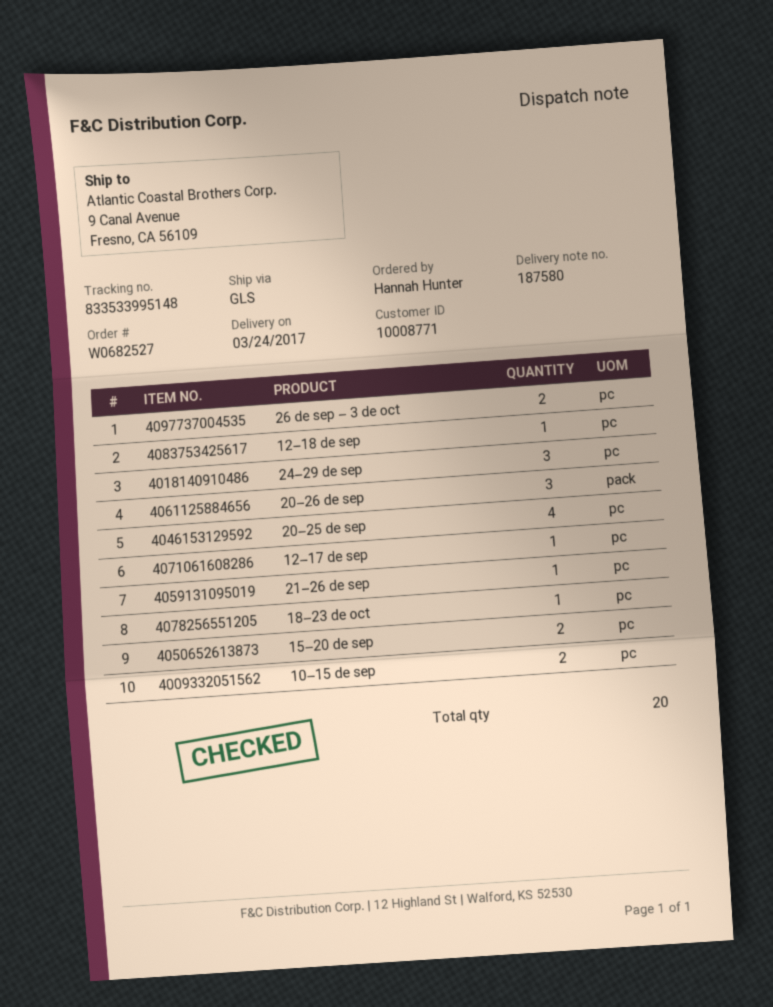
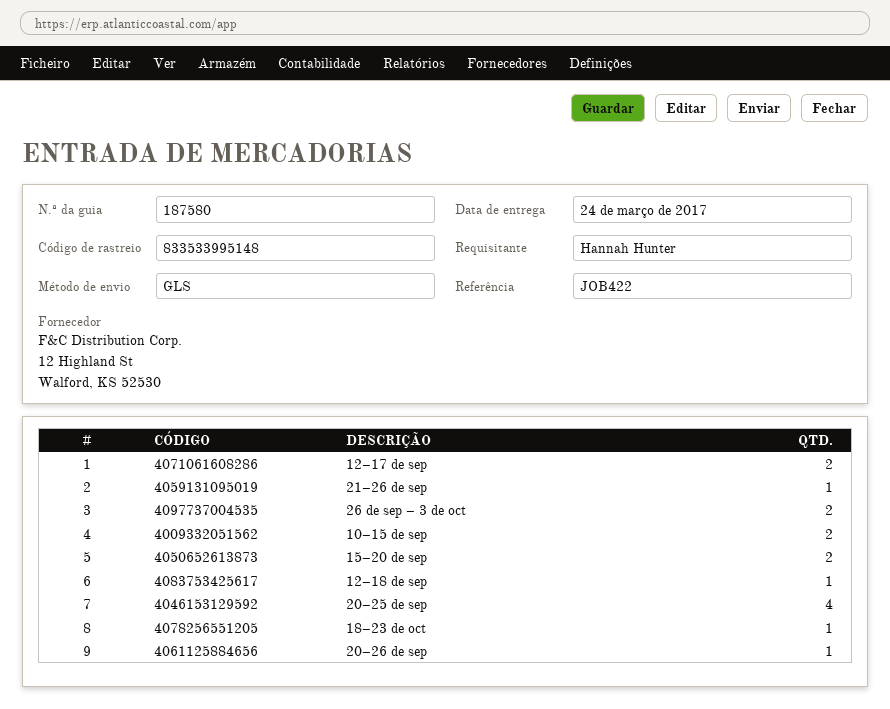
24–29 de sep: 3 -> none
20–26 de sep: 3 -> 1
12–17 de sep: 1 -> 2

